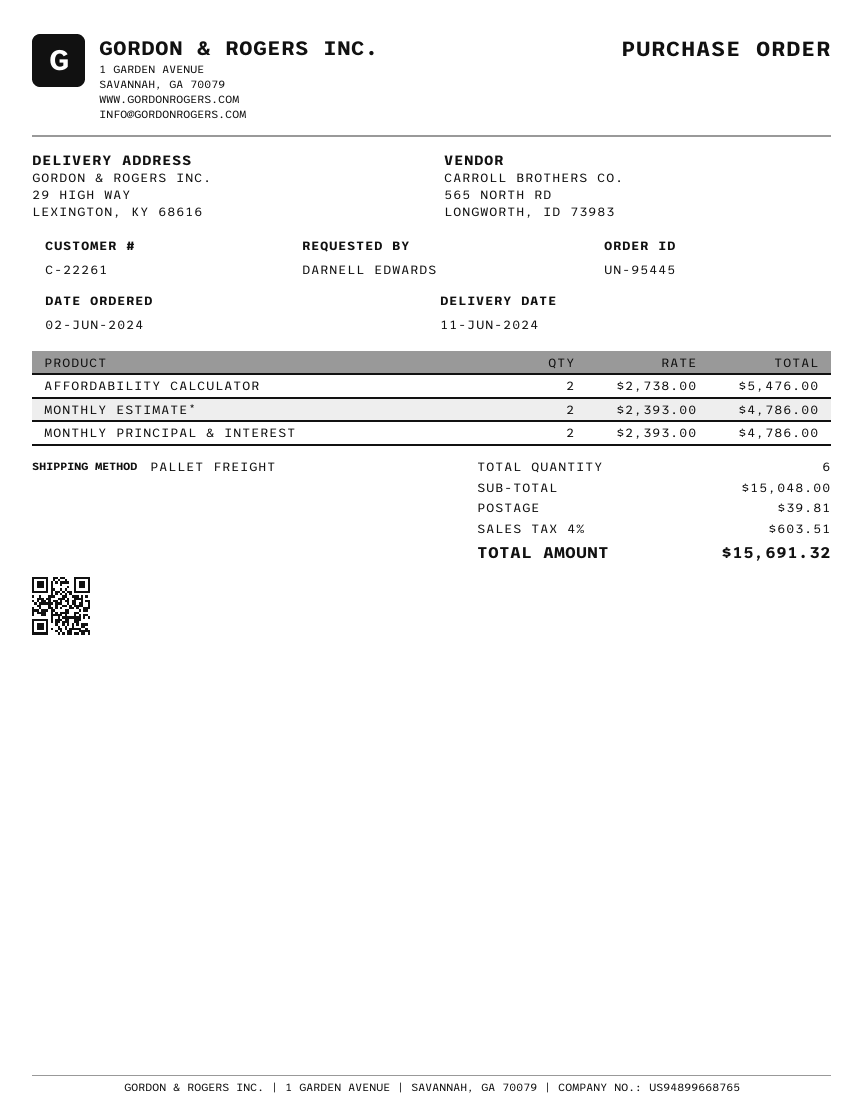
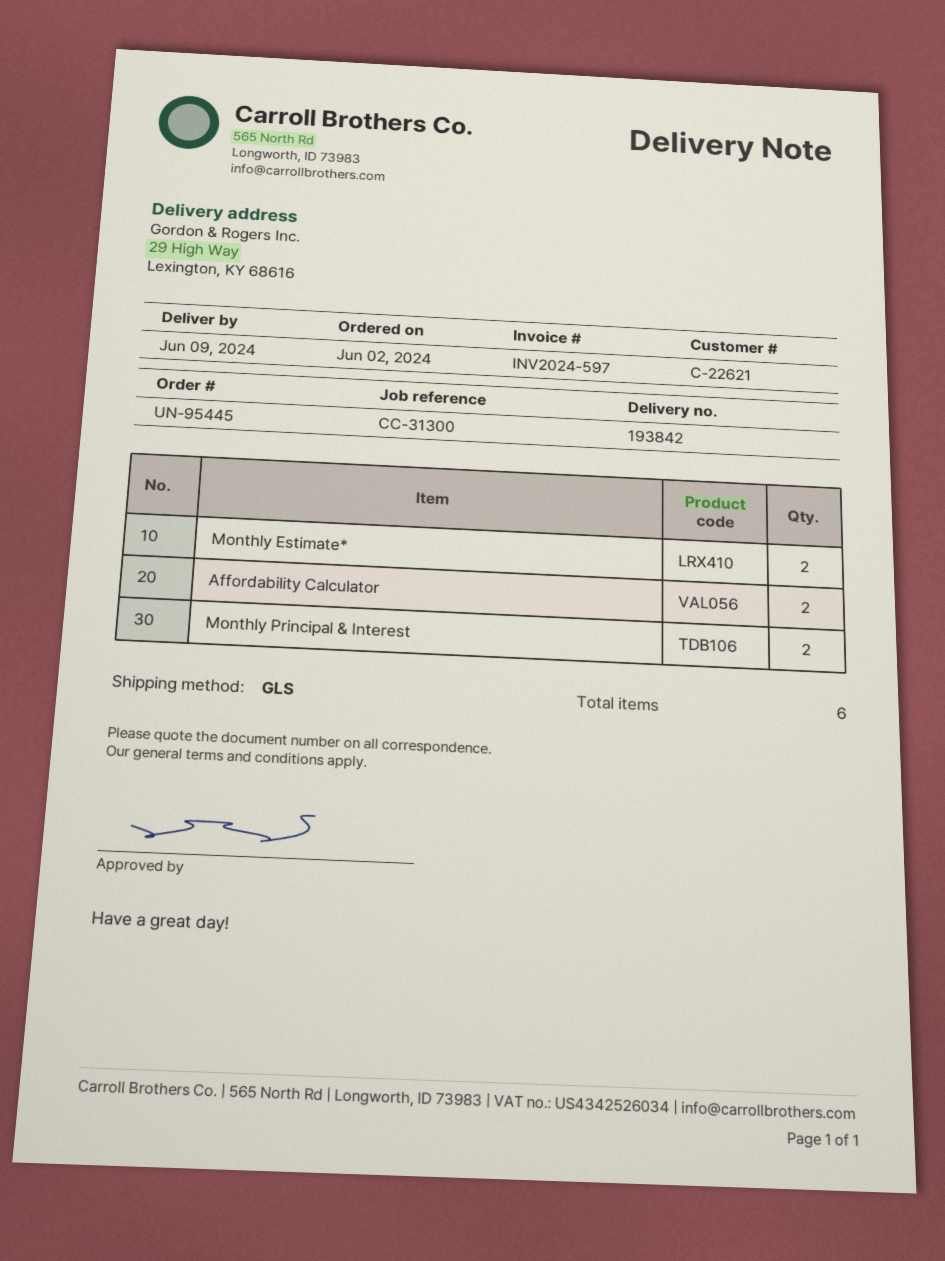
delivery date: 2024-06-11 -> 2024-06-09
customer number: C-22261 -> C-22621
shipping method: pallet freight -> GLS

